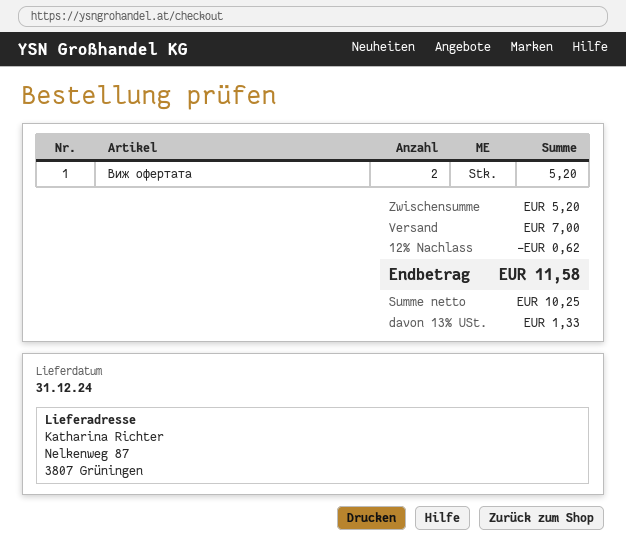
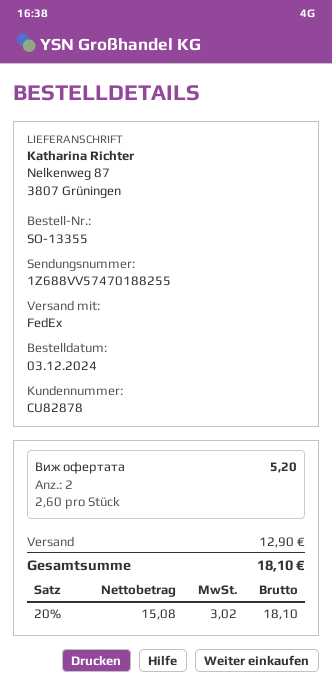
discount: 12% = 0.62 -> none
shipping: 7.00 -> 12.90
net: 10.25 -> 15.08
tax: 13% = 1.33 -> 20% = 3.02
total: 11.58 -> 18.10

